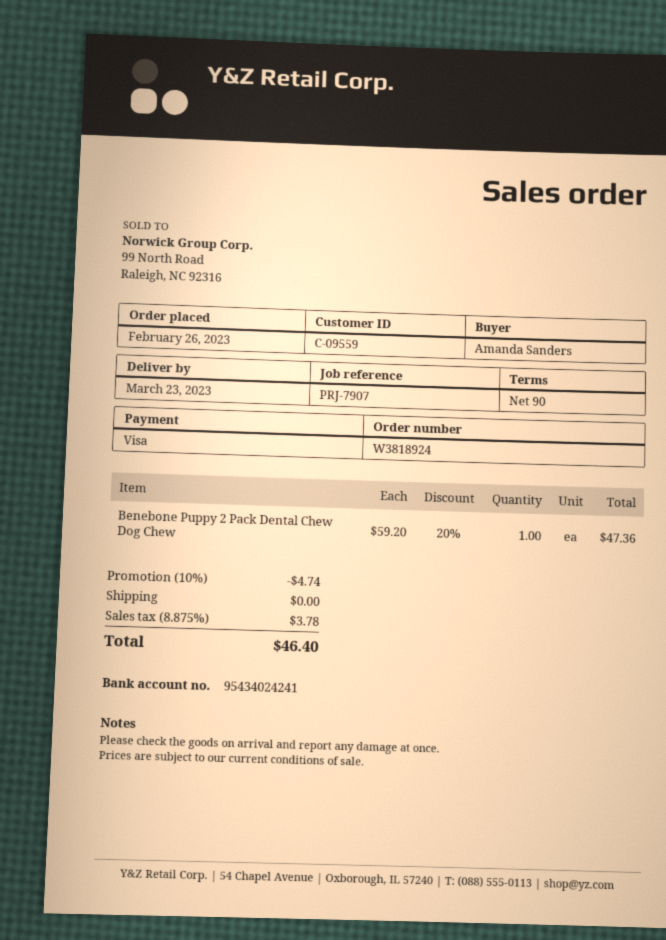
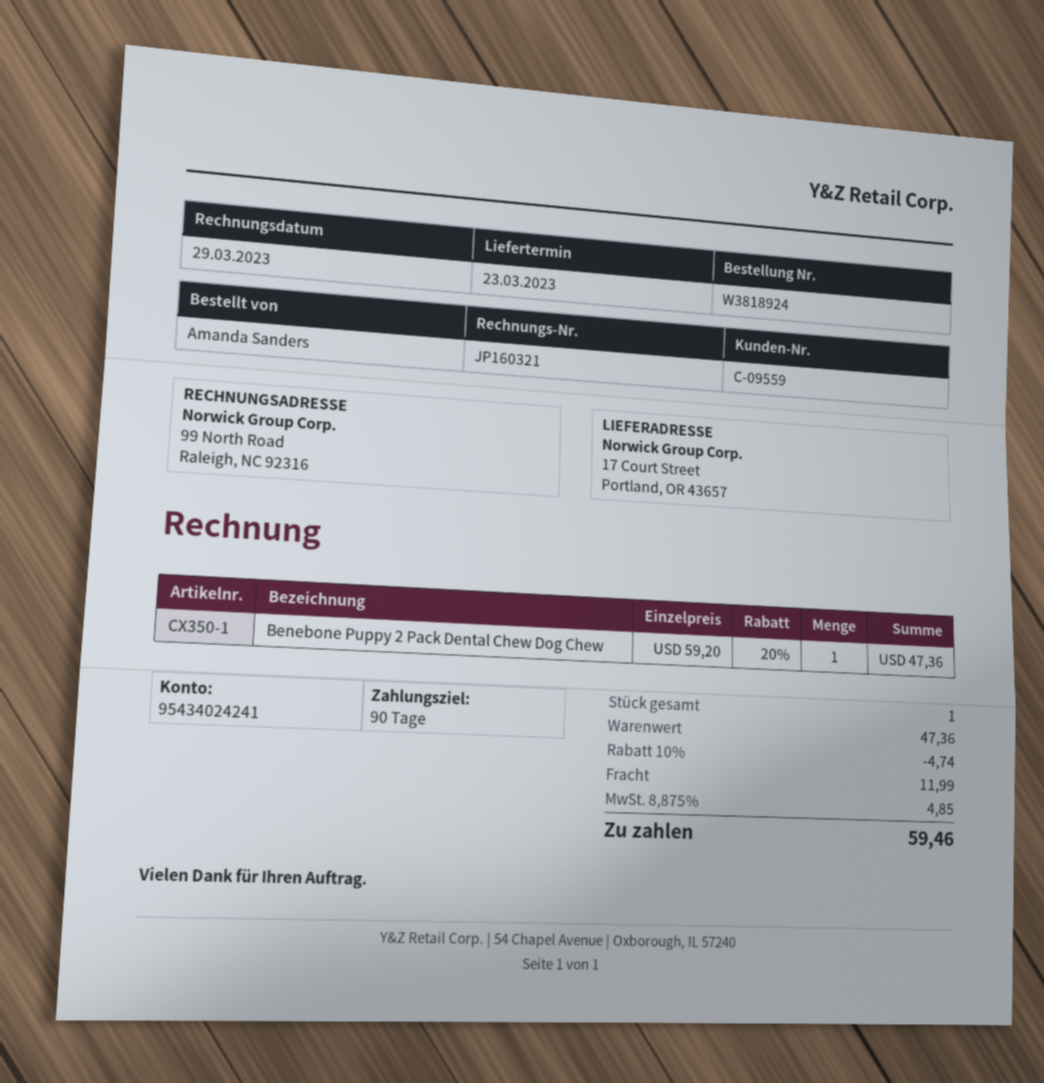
shipping: 0.00 -> 11.99
tax: 8.875% = 3.78 -> 8.875% = 4.85
total: 46.40 -> 59.46

